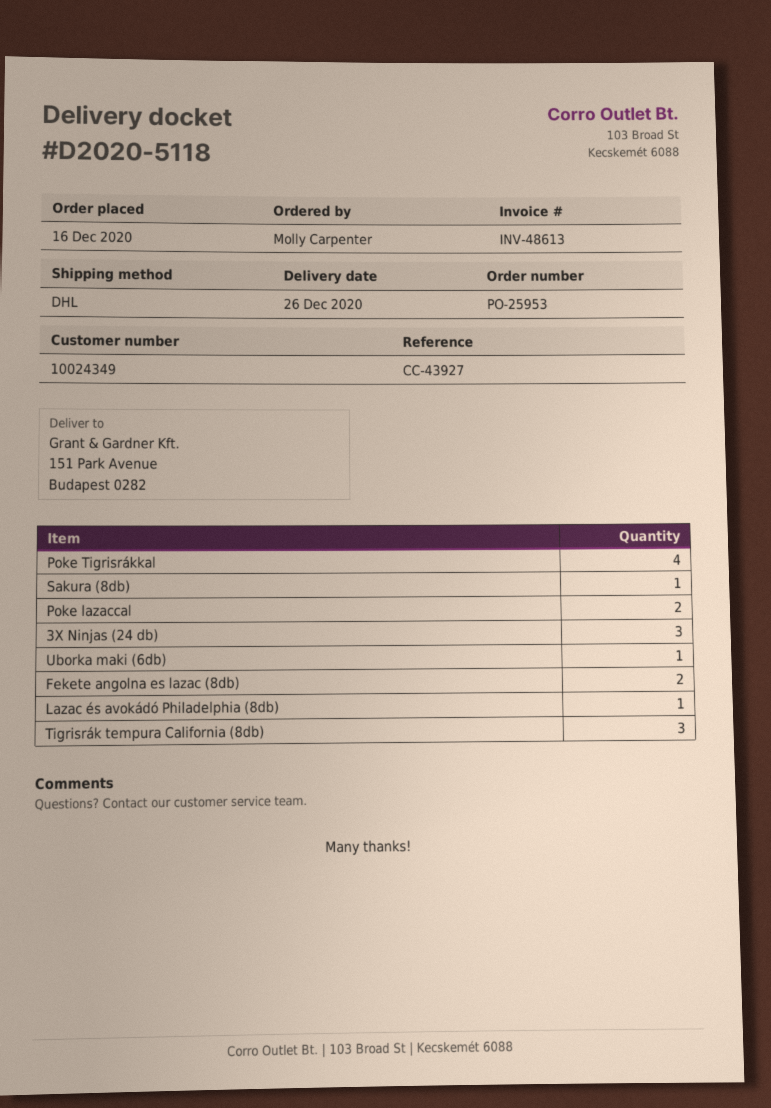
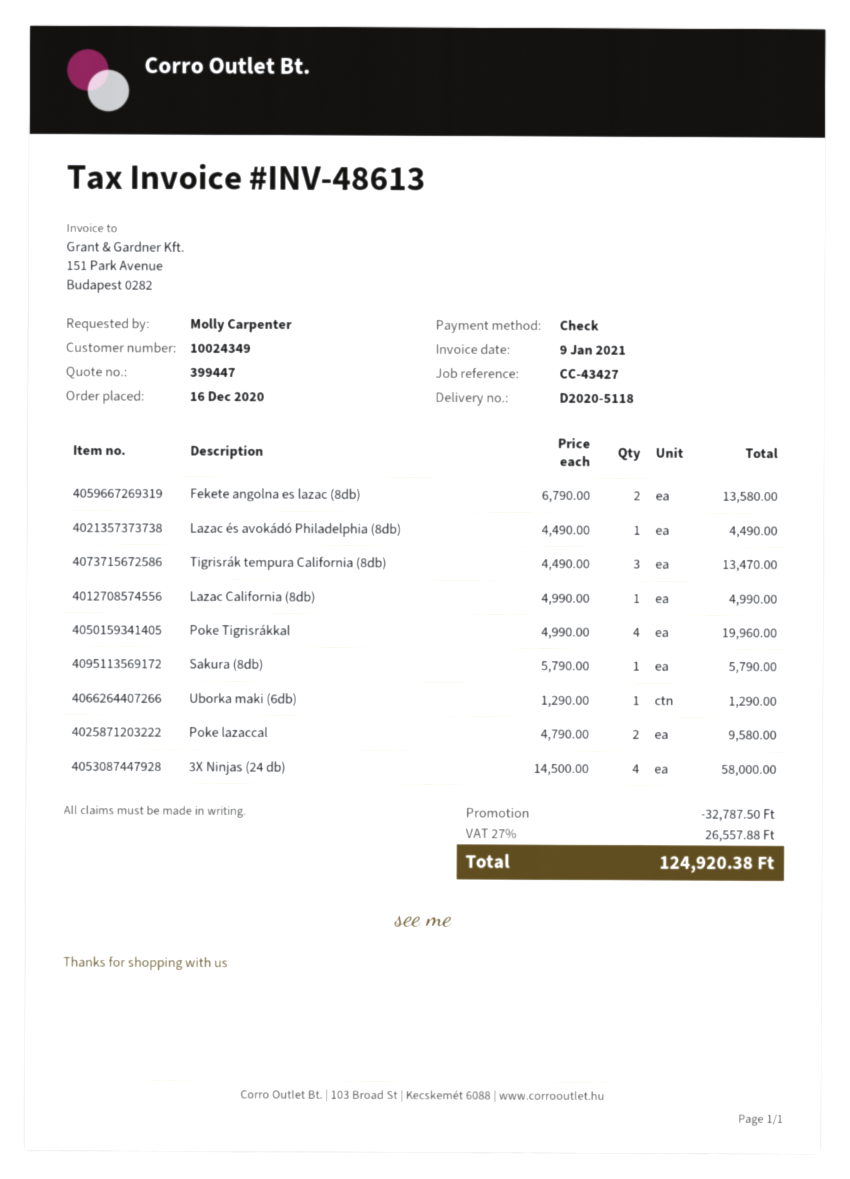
reference: CC-43927 -> CC-43427
3X Ninjas (24 db): 3 -> 4
Lazac California (8db): none -> 1

